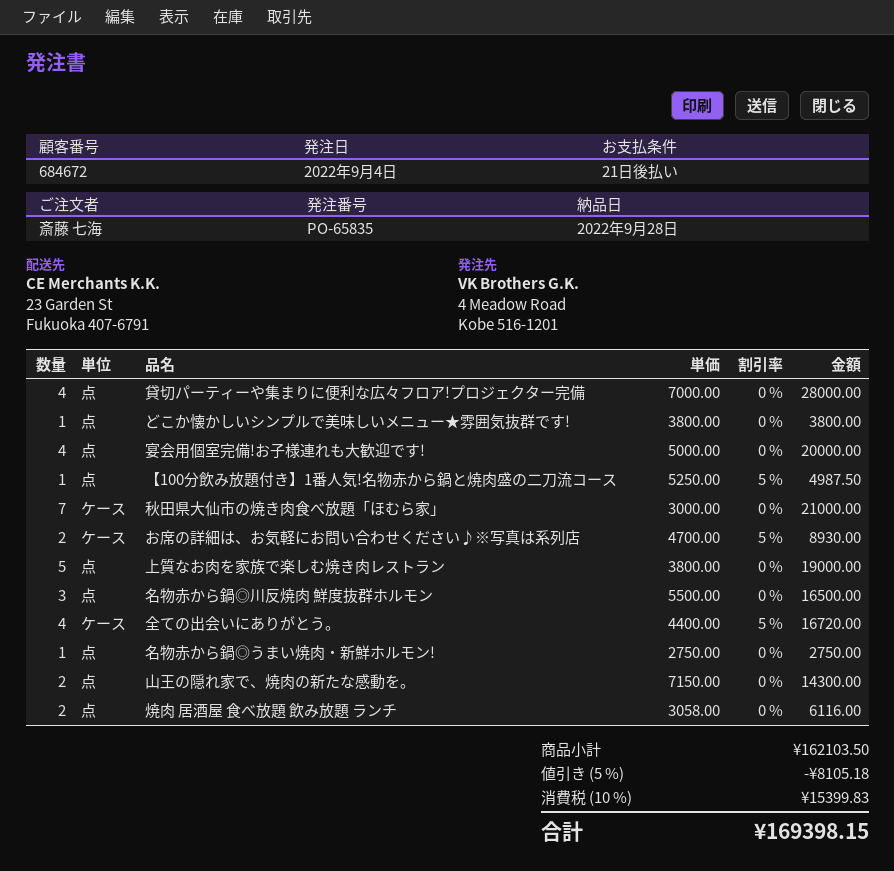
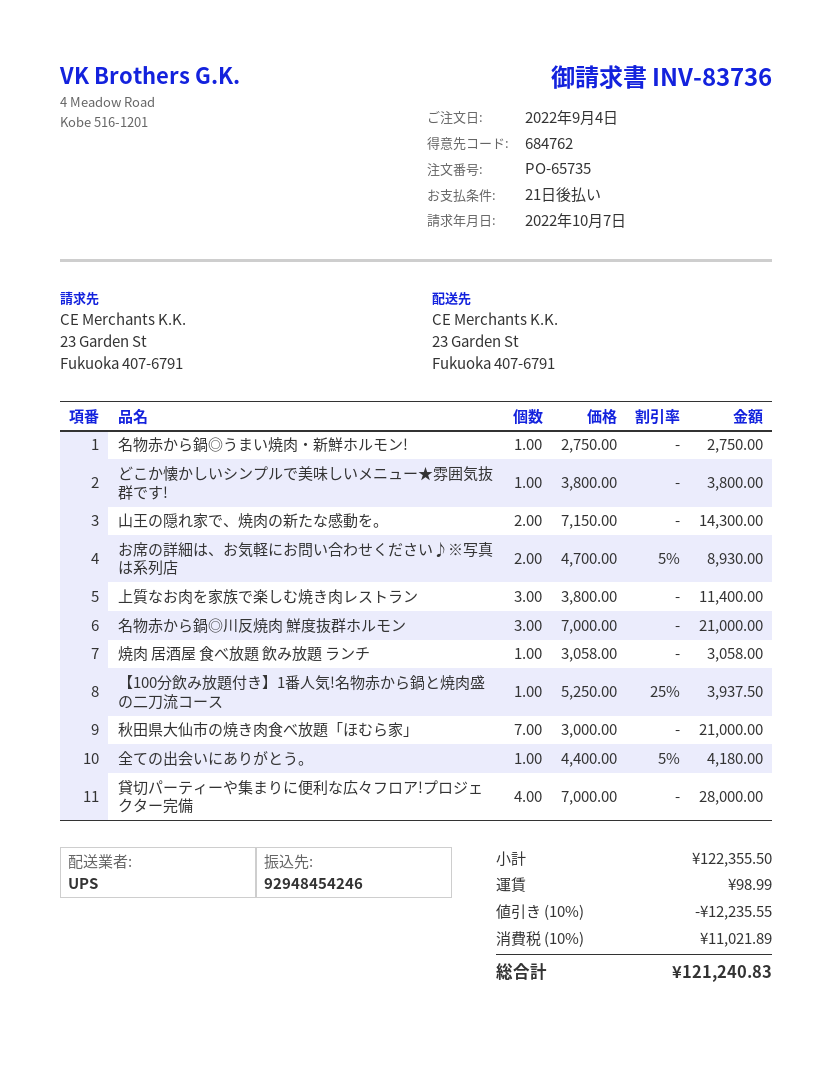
order number: PO-65835 -> PO-65735
customer number: 684672 -> 684762
宴会用個室完備!お子様連れも大歓迎です!: 4 x 5000.00 = 20000.00 -> none
【100分飲み放題付き】1番人気!名物赤から鍋と焼肉盛の二刀流コース: 1 x 5250.00 - 5% = 4987.50 -> 1 x 5250.00 - 25% = 3937.50
上質なお肉を家族で楽しむ焼き肉レストラン: 5 x 3800.00 = 19000.00 -> 3 x 3800.00 = 11400.00
名物赤から鍋◎川反焼肉 鮮度抜群ホルモン: 3 x 5500.00 = 16500.00 -> 3 x 7000.00 = 21000.00
全ての出会いにありがとう。: 4 x 4400.00 - 5% = 16720.00 -> 1 x 4400.00 - 5% = 4180.00
焼肉 居酒屋 食べ放題 飲み放題 ランチ: 2 x 3058.00 = 6116.00 -> 1 x 3058.00 = 3058.00
subtotal: 162103.50 -> 122355.50
discount: 5% = 8105.18 -> 10% = 12235.55
shipping: none -> 98.99
tax: 10% = 15399.83 -> 10% = 11021.89
total: 169398.15 -> 121240.83

